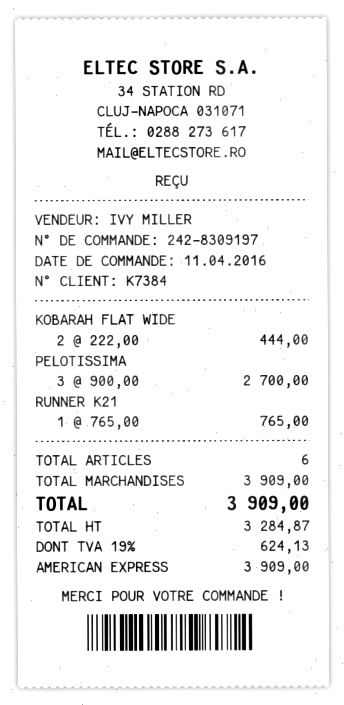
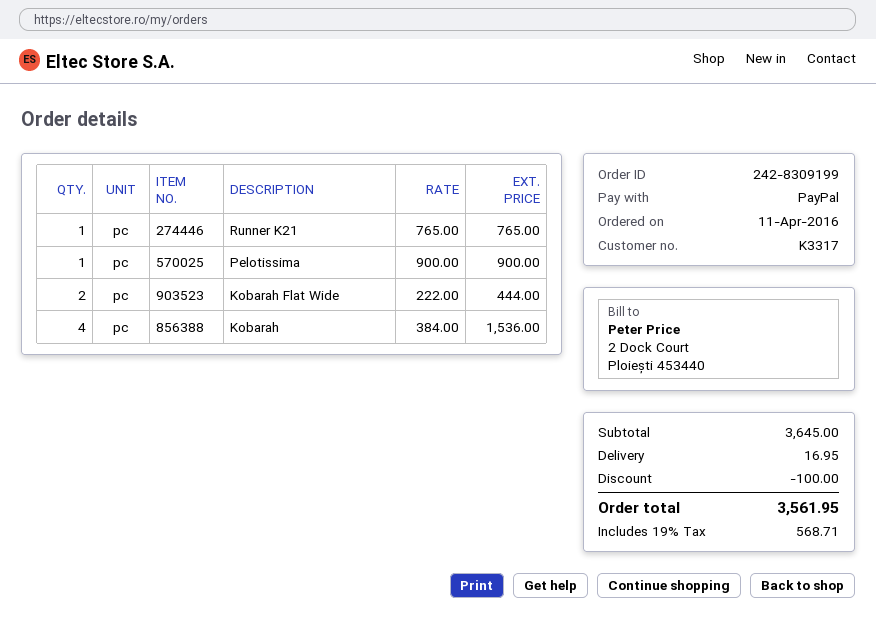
order number: 242-8309197 -> 242-8309199
customer number: K7384 -> K3317
payment method: American Express -> PayPal
PELOTISSIMA: 3 x 900.00 = 2700.00 -> 1 x 900.00 = 900.00
Kobarah: none -> 4 x 384.00 = 1536.00
subtotal: 3909.00 -> 3645.00
discount: none -> 100.00
shipping: none -> 16.95
tax: 19% = 624.13 -> 19% = 568.71
total: 3909.00 -> 3561.95

